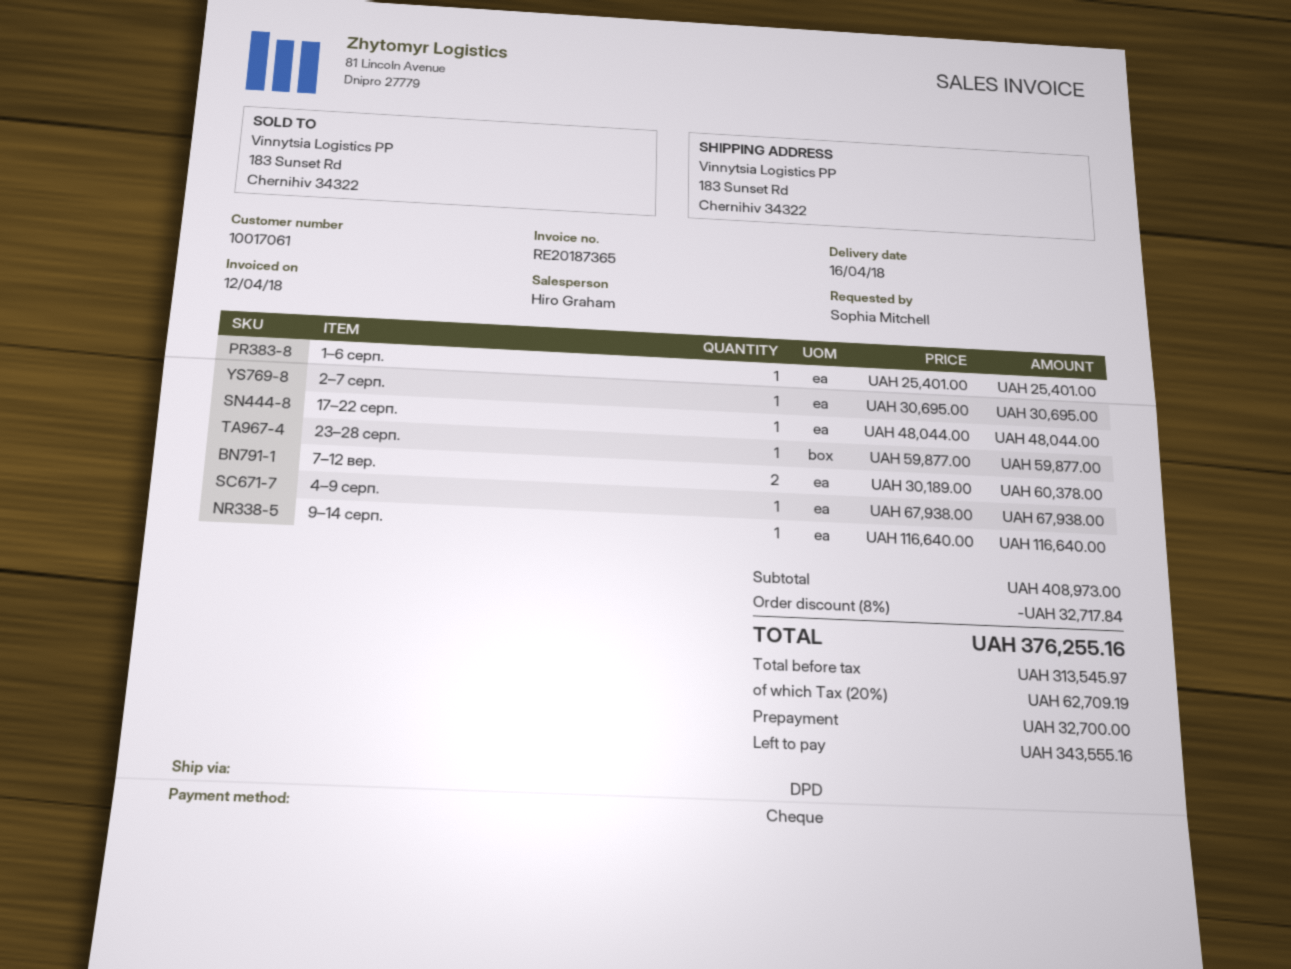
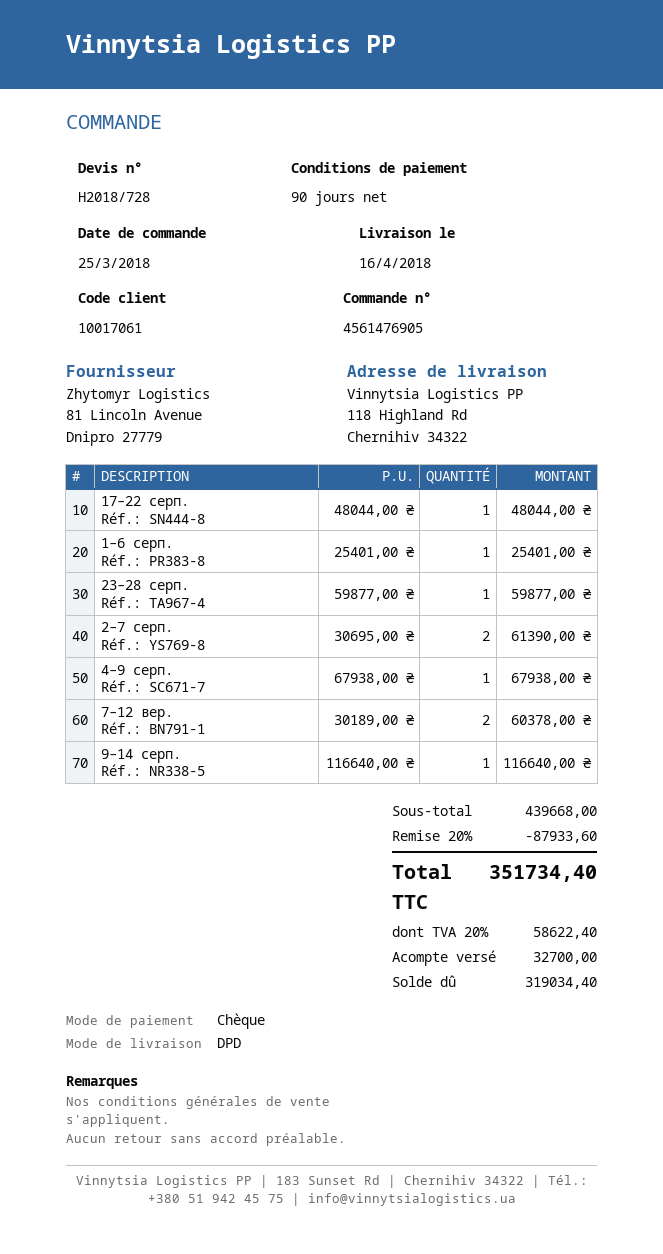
ship to: 183 Sunset Rd, Chernihiv 34322 -> 118 Highland Rd, Chernihiv 34322
2–7 серп.: 1 x 30695.00 = 30695.00 -> 2 x 30695.00 = 61390.00
subtotal: 408973.00 -> 439668.00
discount: 8% = 32717.84 -> 20% = 87933.60
tax: 20% = 62709.19 -> 20% = 58622.40
total: 376255.16 -> 351734.40
balance: 343555.16 -> 319034.40

